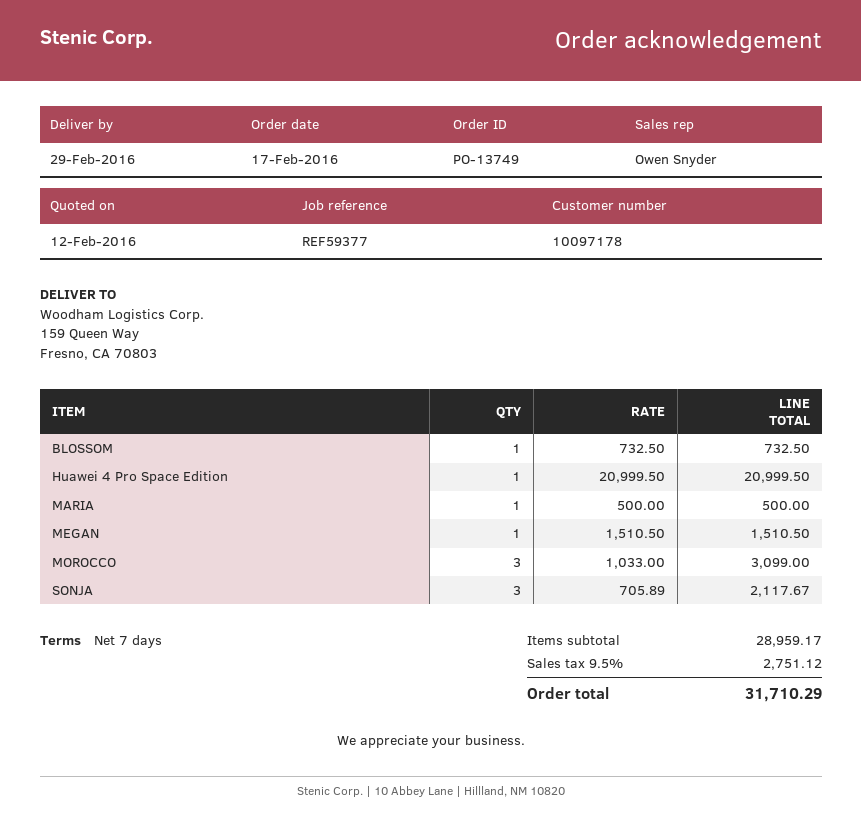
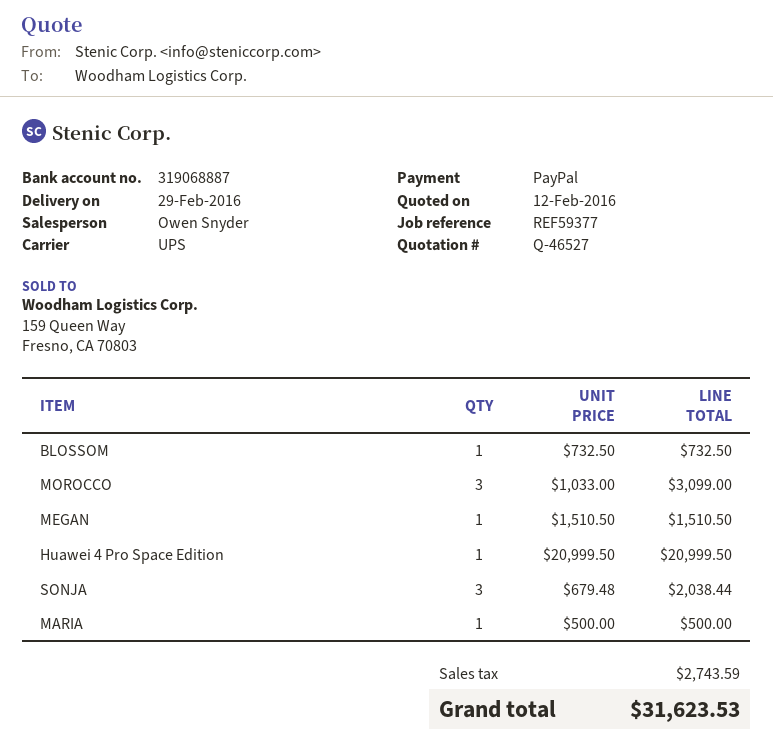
SONJA: 3 x 705.89 = 2117.67 -> 3 x 679.48 = 2038.44
tax: 2751.12 -> 2743.59
total: 31710.29 -> 31623.53

